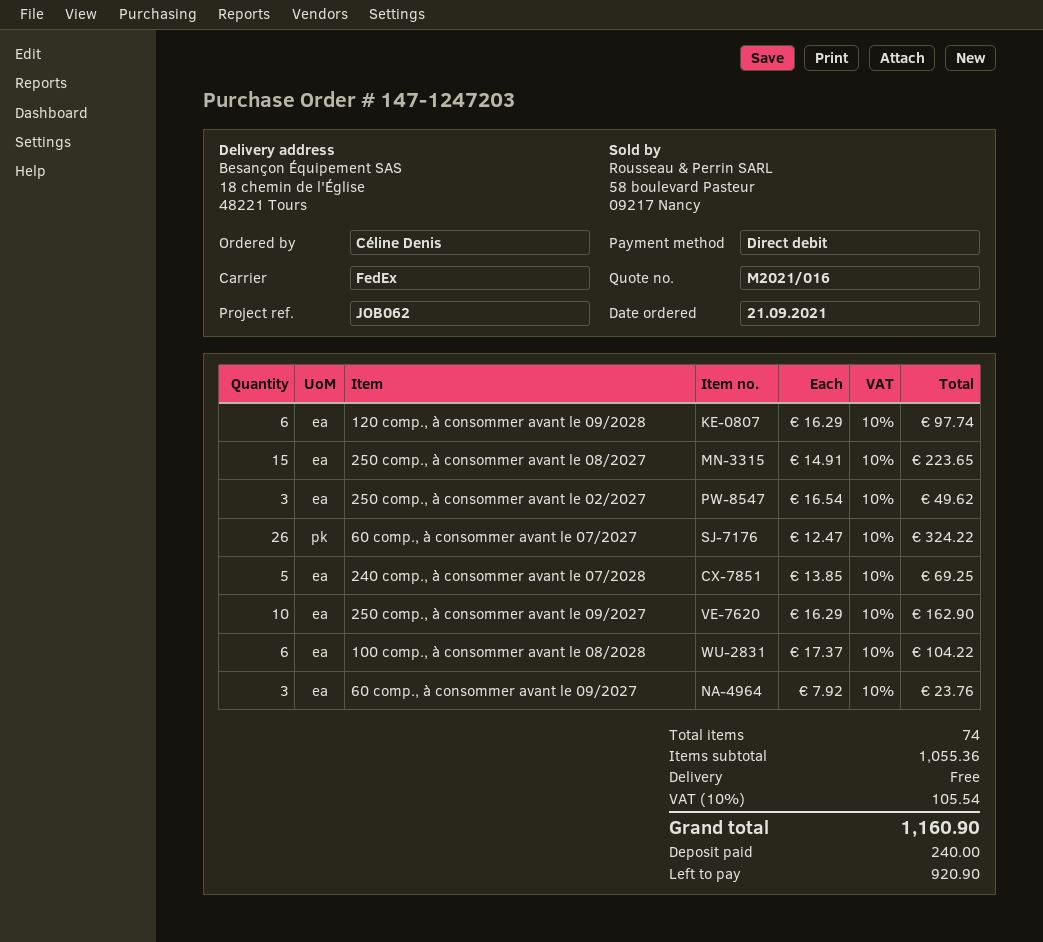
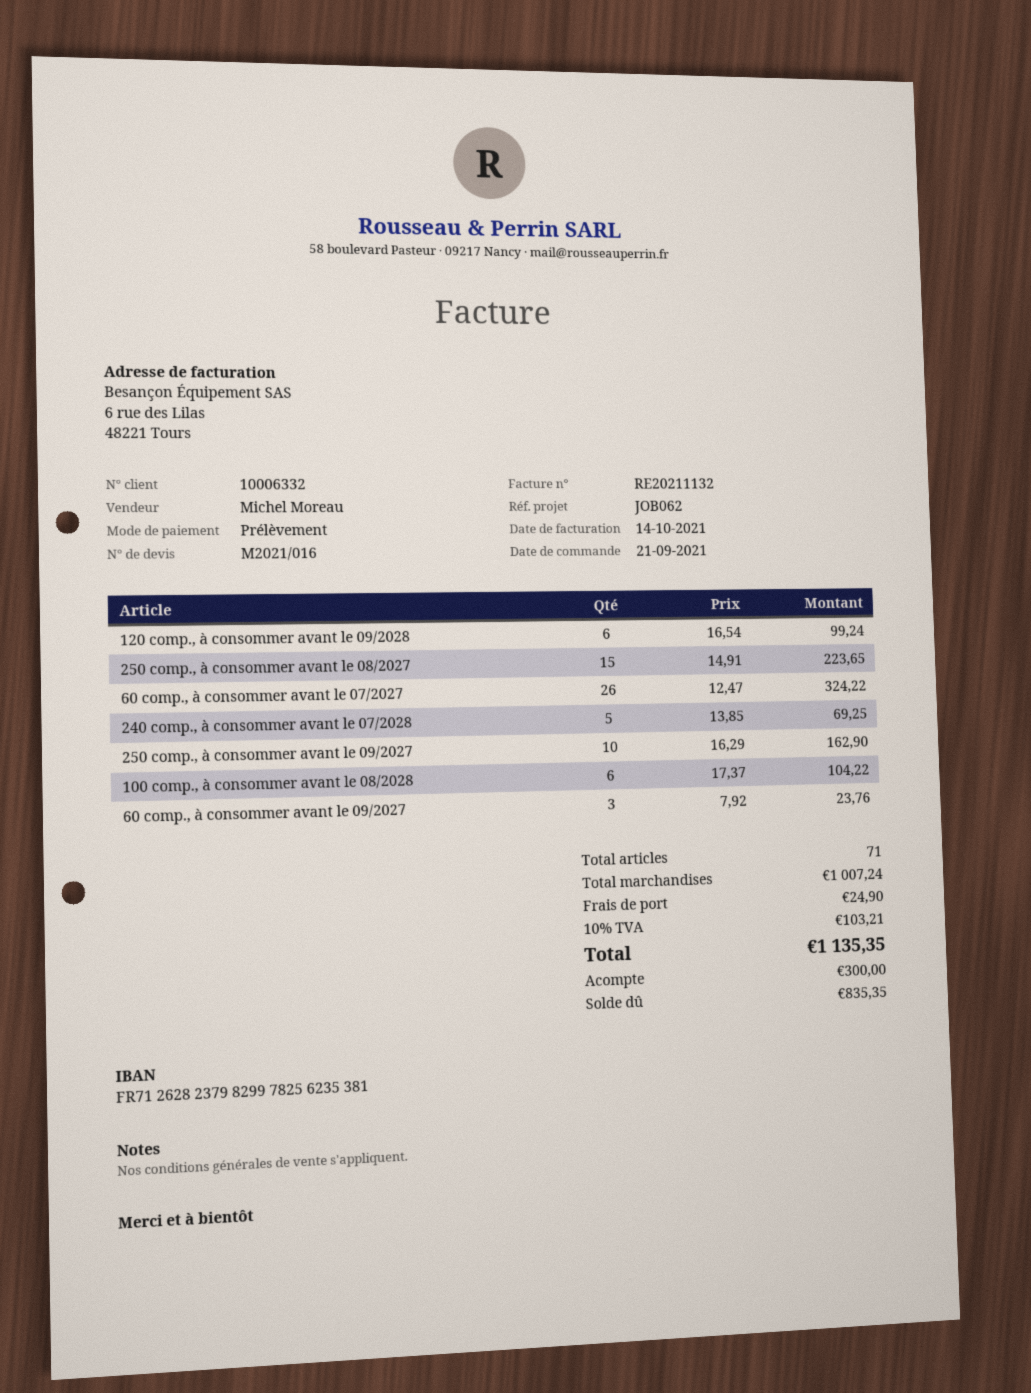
120 comp., à consommer avant le 09/2028: 6 x 16.29 = 97.74 -> 6 x 16.54 = 99.24
250 comp., à consommer avant le 02/2027: 3 x 16.54 = 49.62 -> none
total quantity: 74 -> 71
subtotal: 1055.36 -> 1007.24
shipping: 0.00 -> 24.90
tax: 10% = 105.54 -> 10% = 103.21
total: 1160.90 -> 1135.35
deposit: 240.00 -> 300.00
balance: 920.90 -> 835.35

